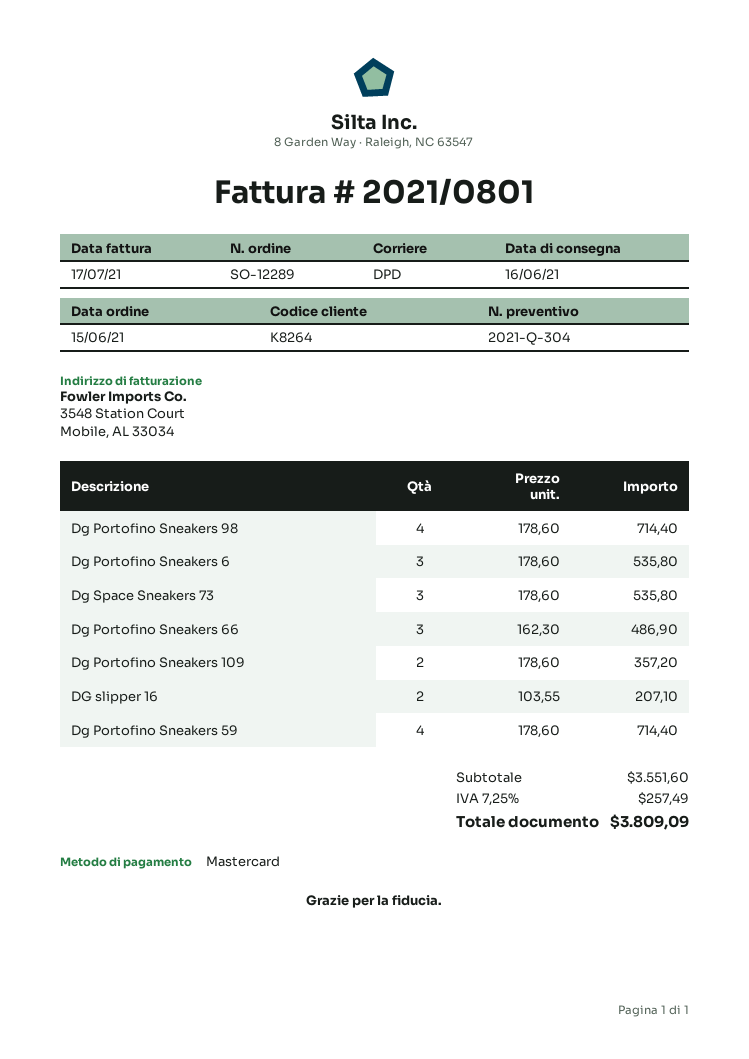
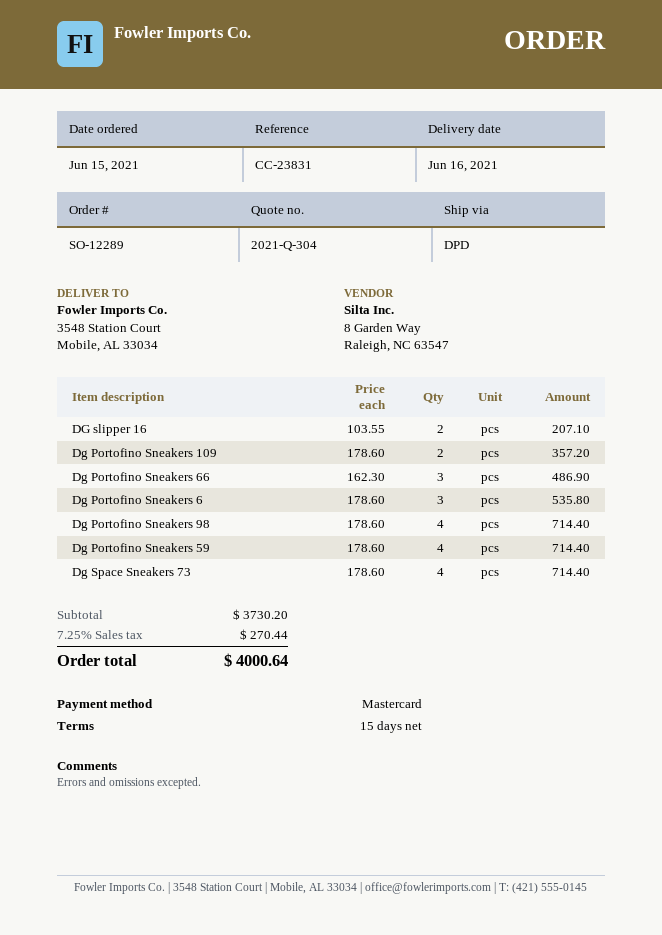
Dg Space Sneakers 73: 3 x 178.60 = 535.80 -> 4 x 178.60 = 714.40
subtotal: 3551.60 -> 3730.20
tax: 7.25% = 257.49 -> 7.25% = 270.44
total: 3809.09 -> 4000.64

